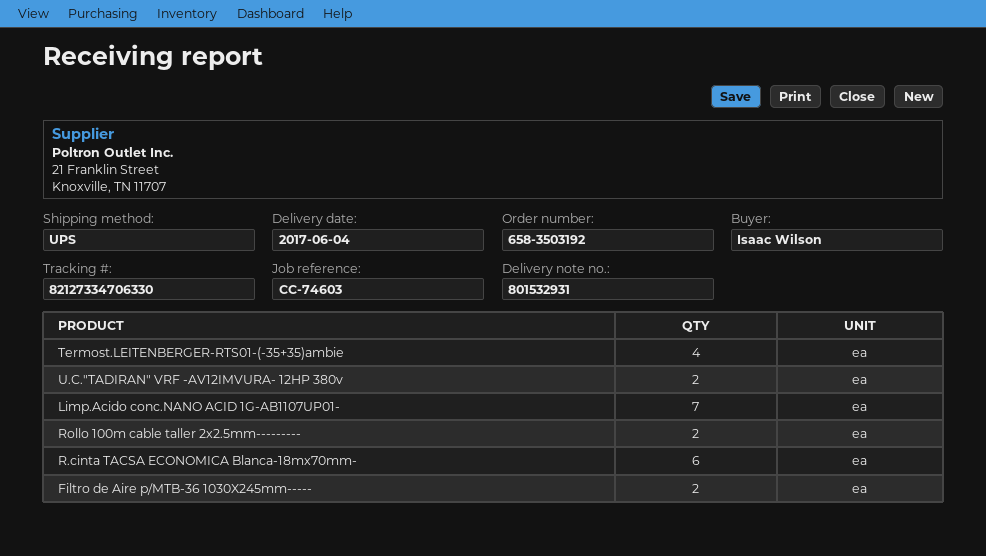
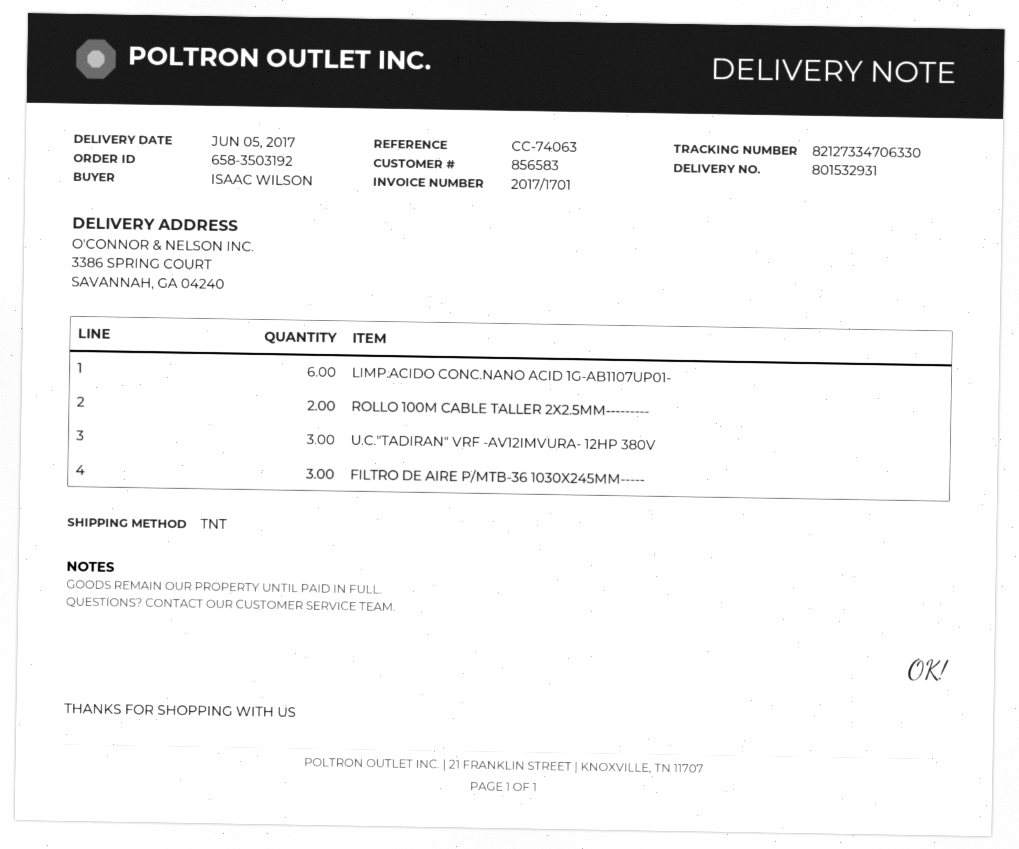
delivery date: 2017-06-04 -> 2017-06-05
reference: CC-74603 -> CC-74063
shipping method: UPS -> TNT
Termost.LEITENBERGER-RTS01-(-35+35)ambie: 4 -> none
U.C."TADIRAN" VRF -AV12IMVURA- 12HP 380v: 2 -> 3
Limp.Acido conc.NANO ACID 1G-AB1107UP01-: 7 -> 6
R.cinta TACSA ECONOMICA Blanca-18mx70mm-: 6 -> none
Filtro de Aire p/MTB-36 1030X245mm-----: 2 -> 3

